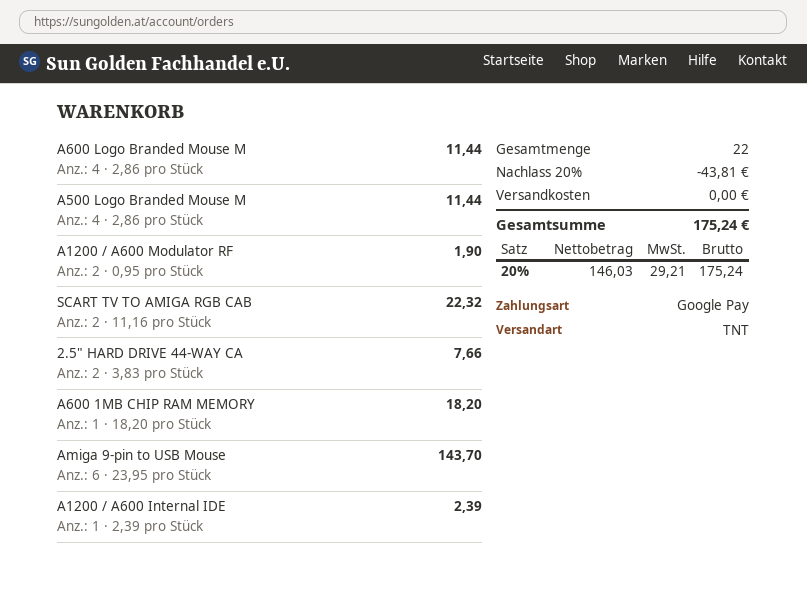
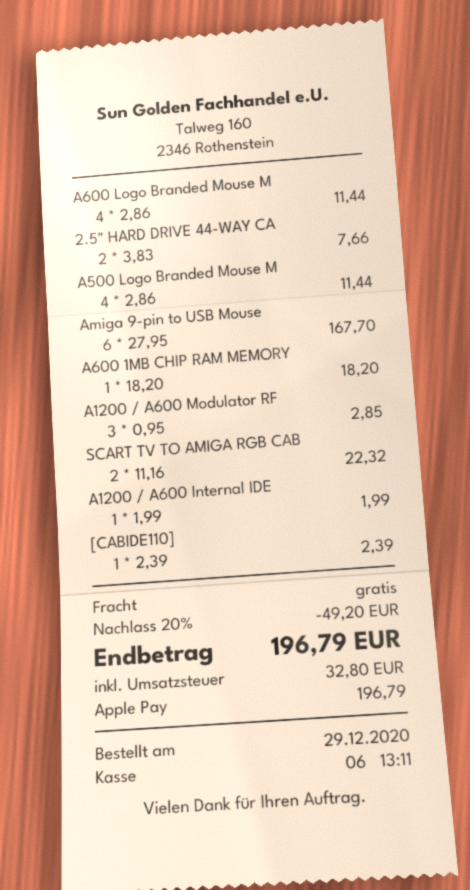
payment method: Google Pay -> Apple Pay
A1200 / A600 Modulator RF: 2 x 0.95 = 1.90 -> 3 x 0.95 = 2.85
Amiga 9-pin to USB Mouse: 6 x 23.95 = 143.70 -> 6 x 27.95 = 167.70
A1200 / A600 Internal IDE: 1 x 2.39 = 2.39 -> 1 x 1.99 = 1.99
[CABIDE110]: none -> 1 x 2.39 = 2.39
discount: 20% = 43.81 -> 20% = 49.20
tax: 29.21 -> 32.80
total: 175.24 -> 196.79

